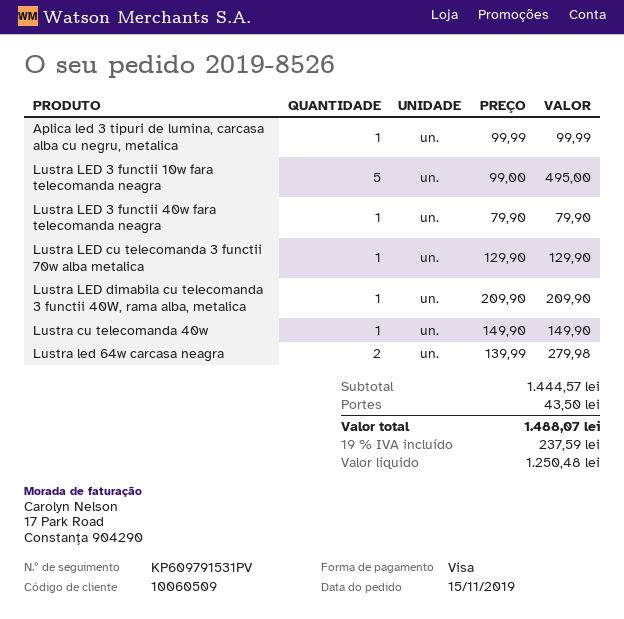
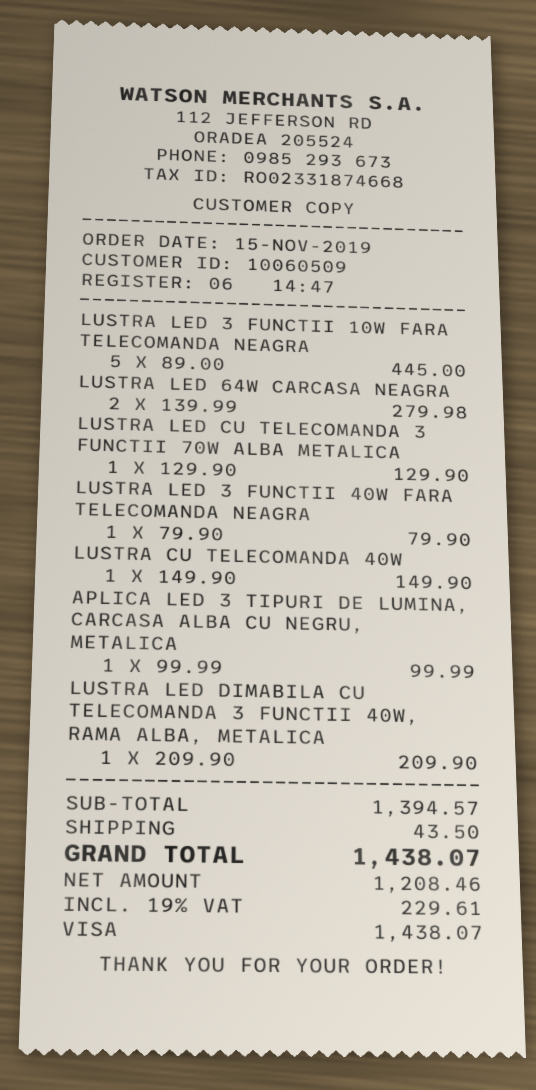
Lustra LED 3 functii 10w fara telecomanda neagra: 5 x 99.00 = 495.00 -> 5 x 89.00 = 445.00
subtotal: 1444.57 -> 1394.57
net: 1250.48 -> 1208.46
tax: 19% = 237.59 -> 19% = 229.61
total: 1488.07 -> 1438.07

